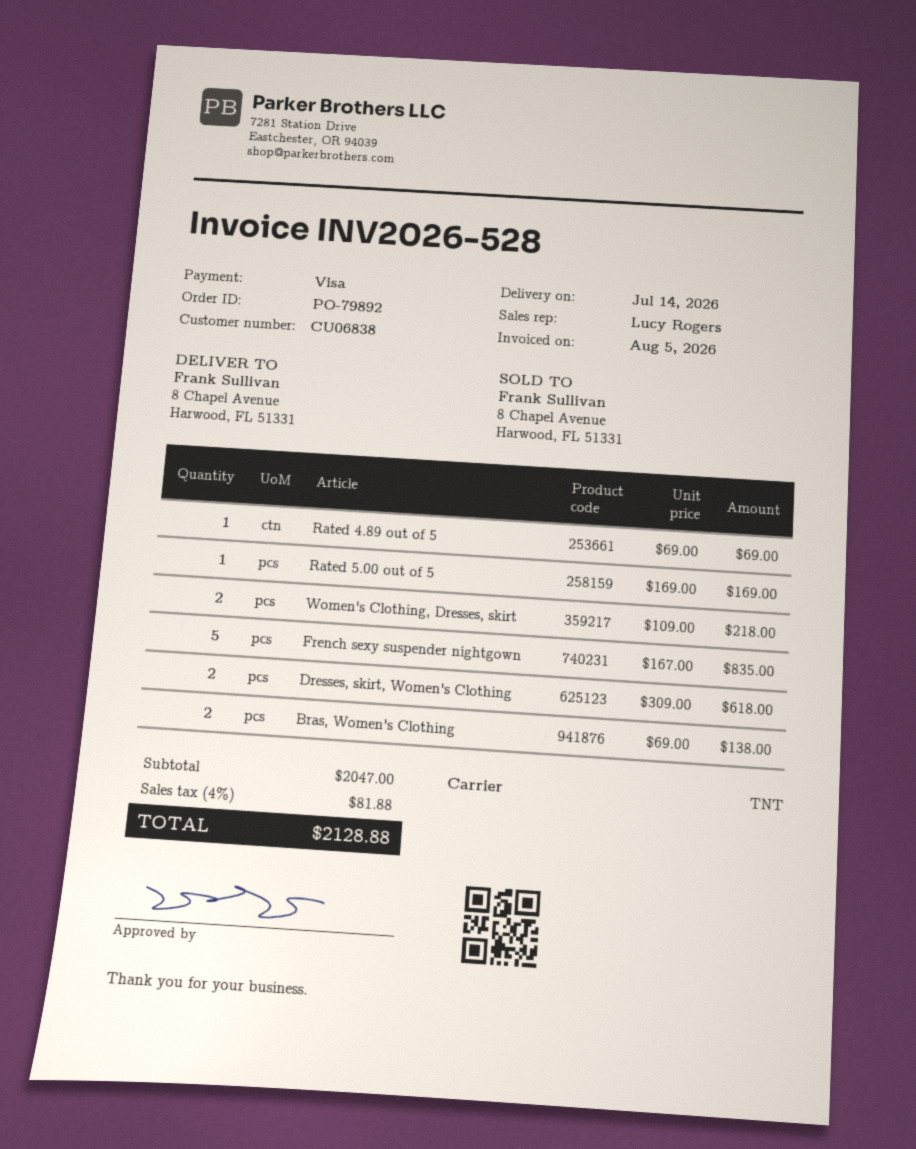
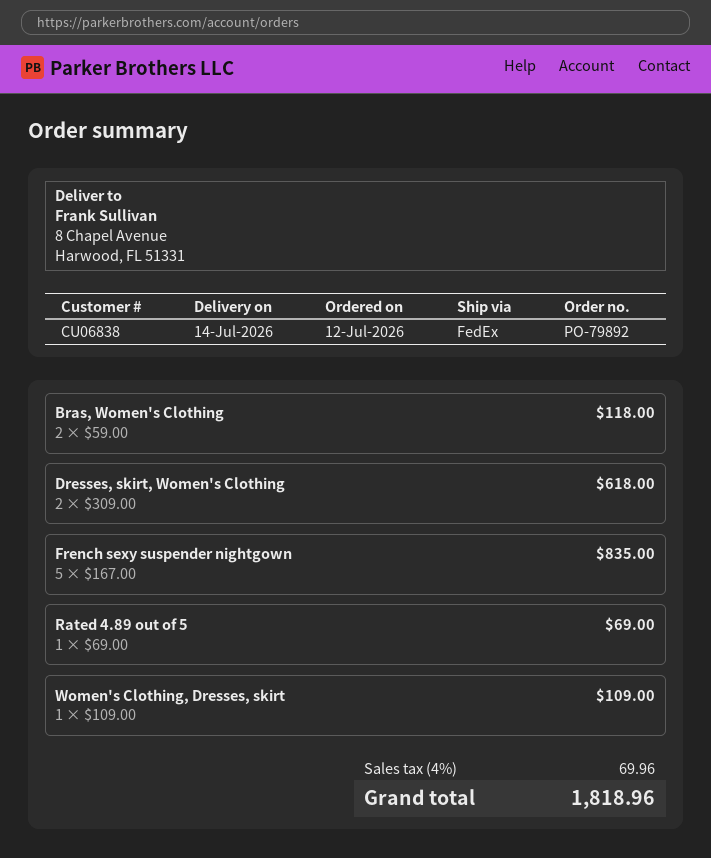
shipping method: TNT -> FedEx
Rated 5.00 out of 5: 1 x 169.00 = 169.00 -> none
Women's Clothing, Dresses, skirt: 2 x 109.00 = 218.00 -> 1 x 109.00 = 109.00
Bras, Women's Clothing: 2 x 69.00 = 138.00 -> 2 x 59.00 = 118.00
tax: 4% = 81.88 -> 4% = 69.96
total: 2128.88 -> 1818.96

